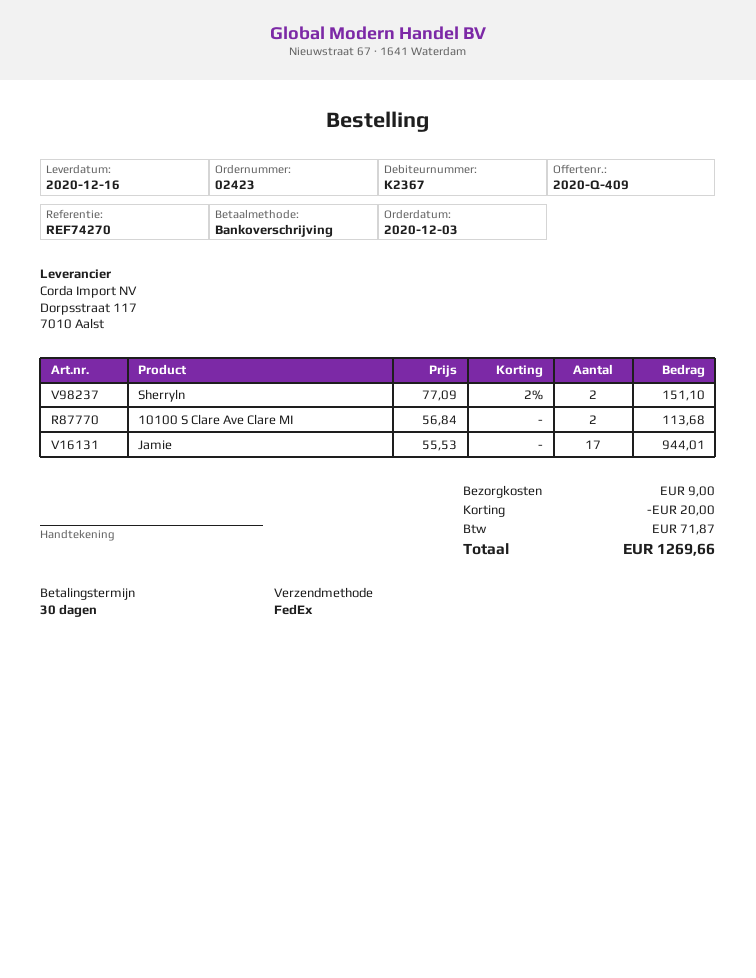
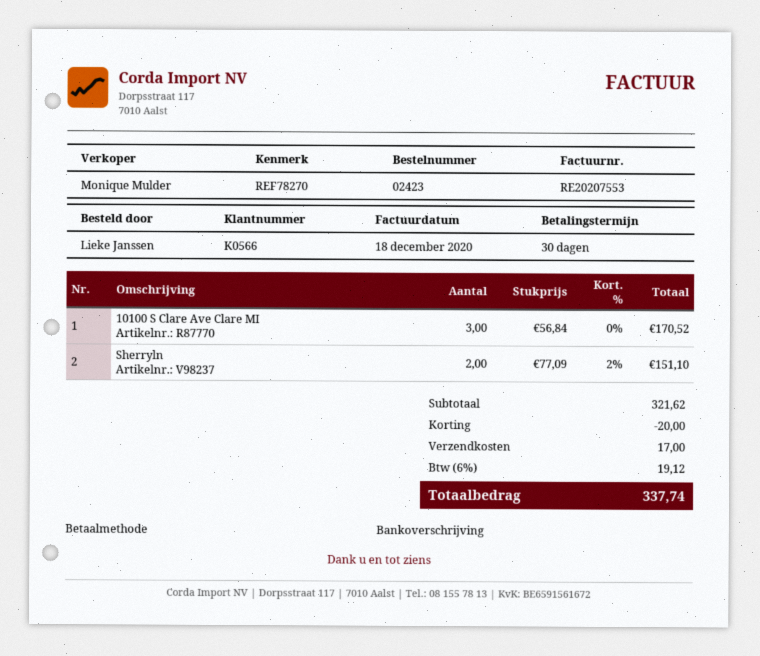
customer number: K2367 -> K0566
reference: REF74270 -> REF78270
10100 S Clare Ave Clare MI: 2 x 56.84 = 113.68 -> 3 x 56.84 = 170.52
Jamie: 17 x 55.53 = 944.01 -> none
shipping: 9.00 -> 17.00
tax: 71.87 -> 19.12
total: 1269.66 -> 337.74

